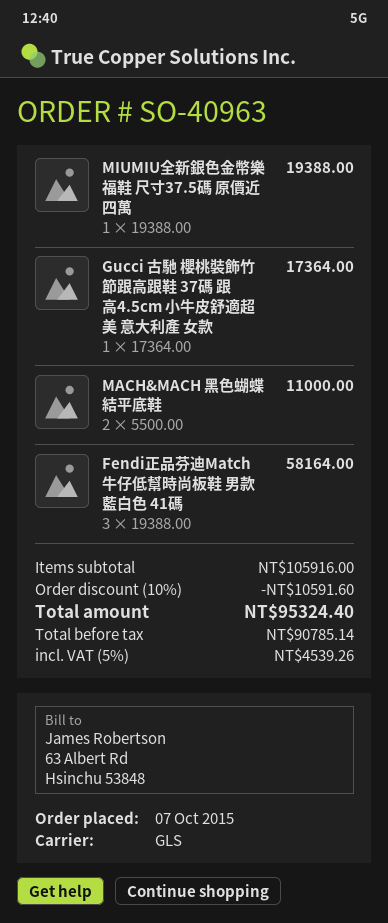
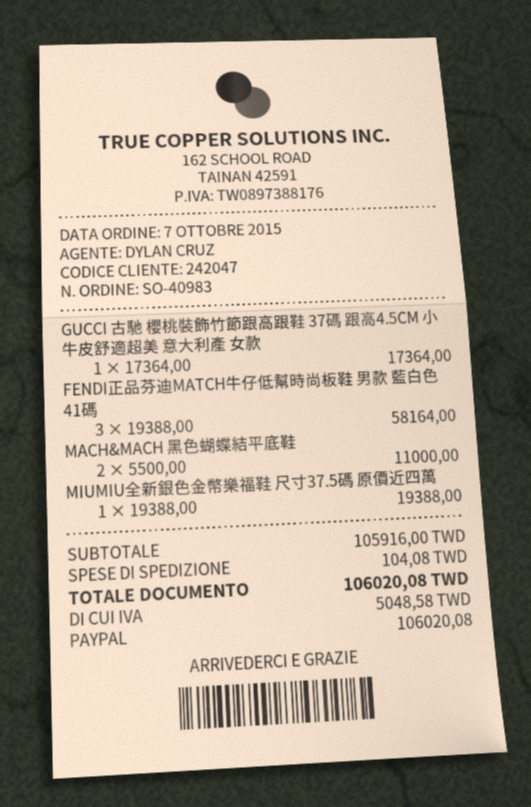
order number: SO-40963 -> SO-40983
discount: 10% = 10591.60 -> none
shipping: none -> 104.08
tax: 4539.26 -> 5048.58
total: 95324.40 -> 106020.08

